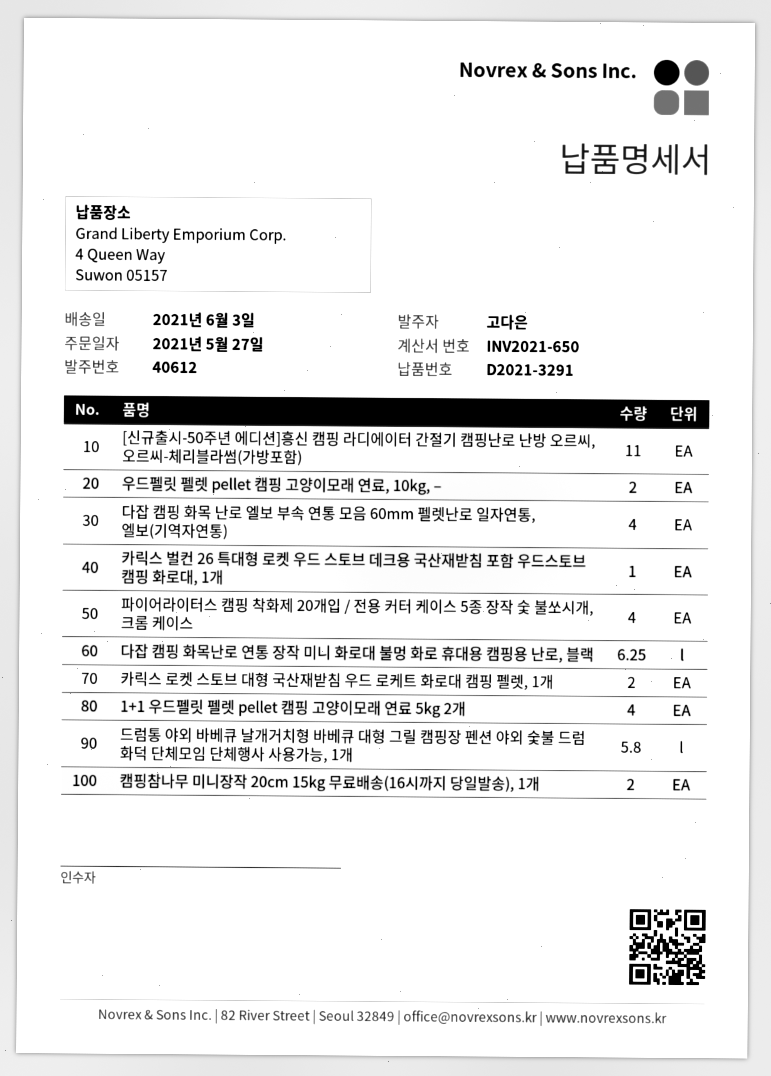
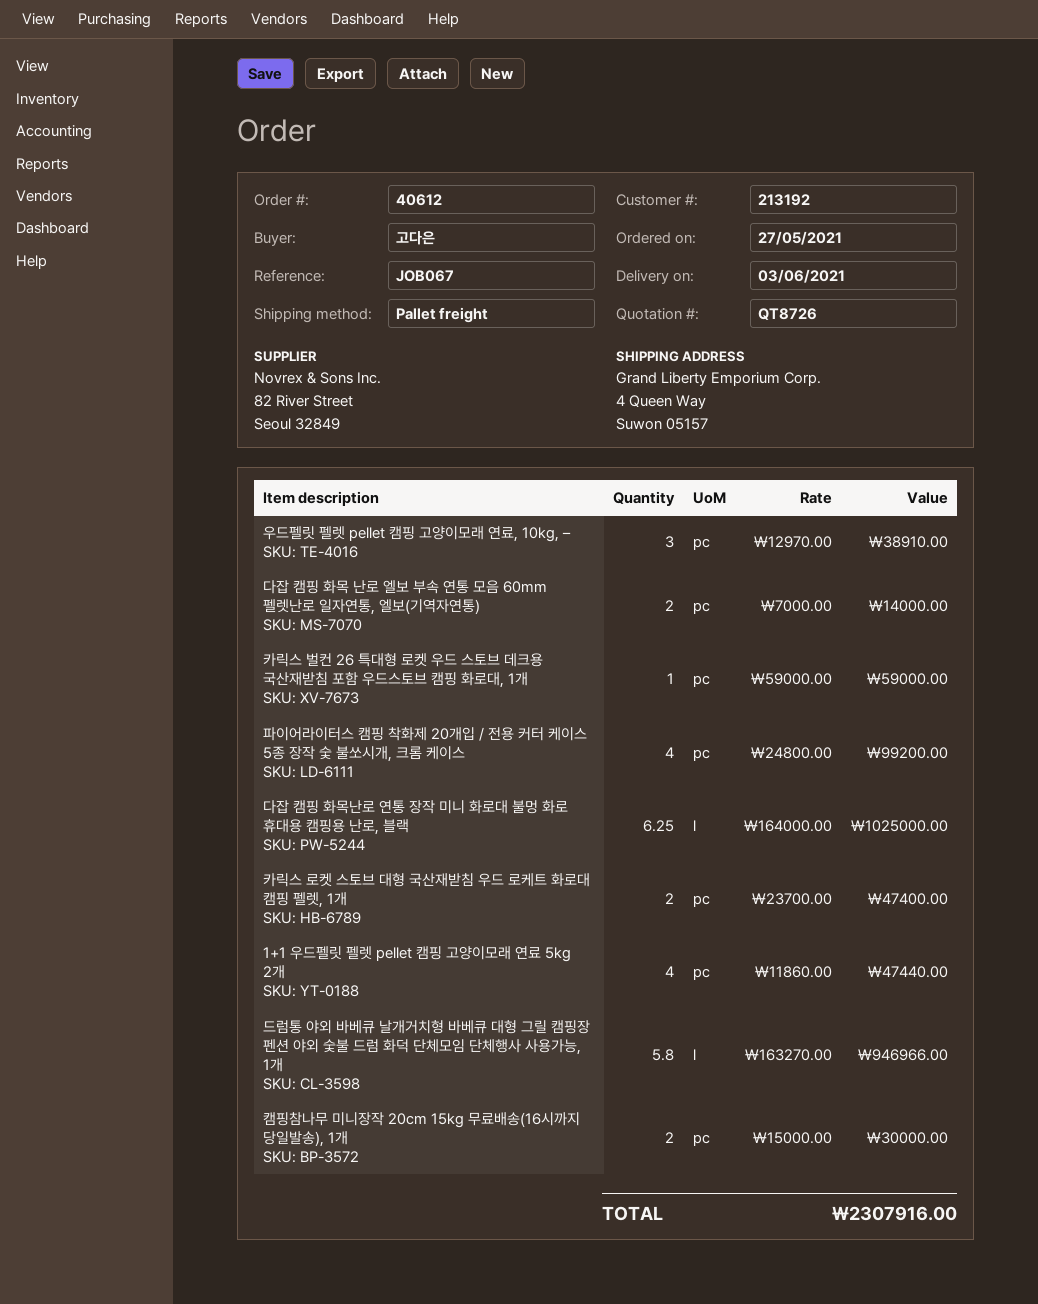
[신규출시-50주년 에디션]흥신 캠핑 라디에이터 간절기 캠핑난로 난방 오르씨, 오르씨-체리블라썸(가방포함): 11 -> none
우드펠릿 펠렛 pellet 캠핑 고양이모래 연료, 10kg, –: 2 -> 3
다잡 캠핑 화목 난로 엘보 부속 연통 모음 60mm 펠렛난로 일자연통, 엘보(기역자연통): 4 -> 2

